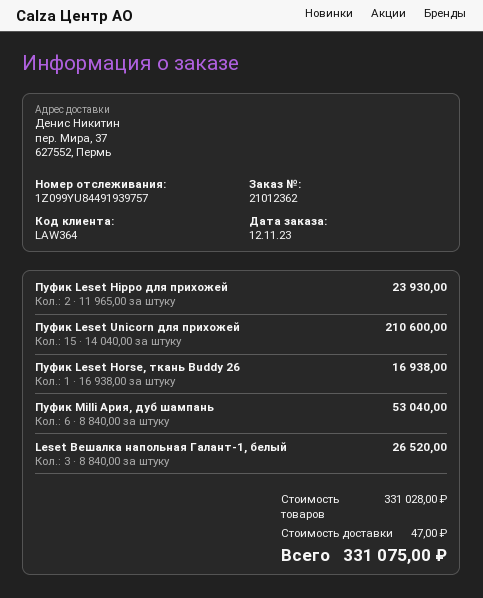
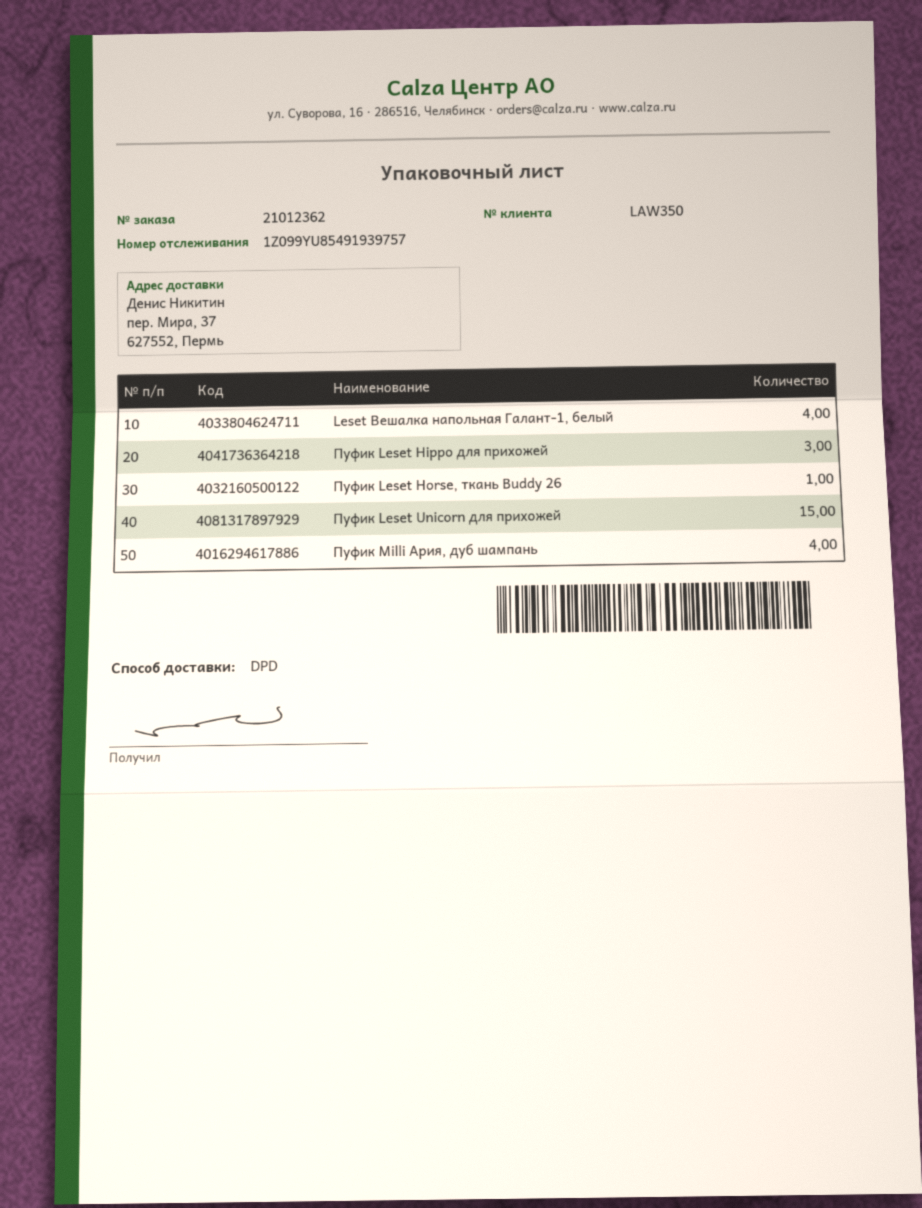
customer number: LAW364 -> LAW350
tracking number: 1Z099YU84491939757 -> 1Z099YU85491939757
Пуфик Leset Hippo для прихожей: 2 -> 3
Пуфик Milli Ария, дуб шампань: 6 -> 4
Leset Вешалка напольная Галант-1, белый: 3 -> 4

